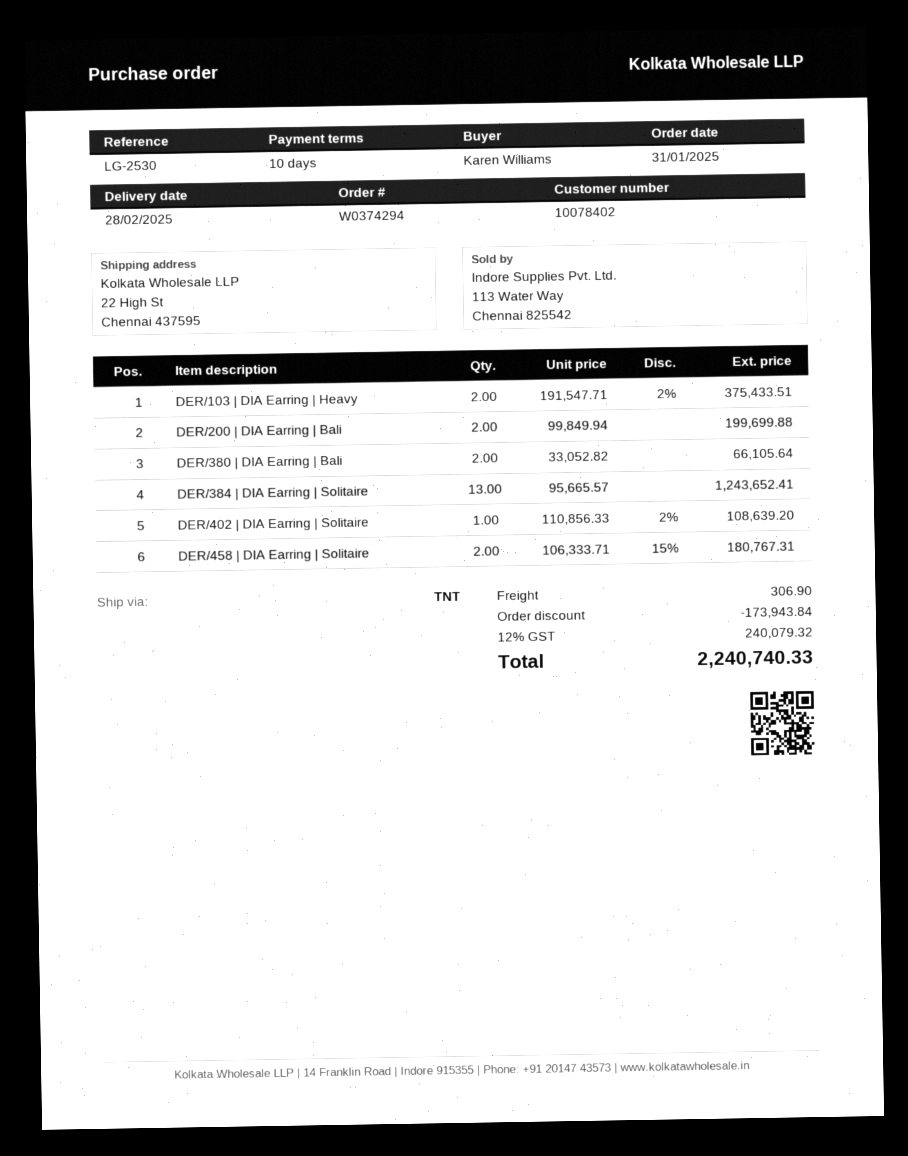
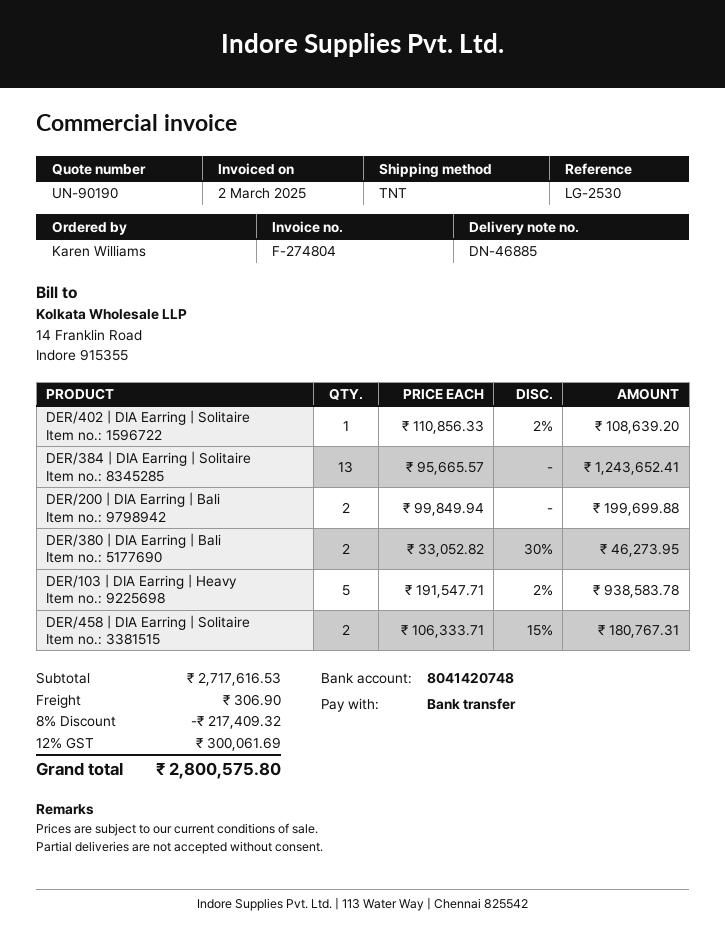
DER/103 | DIA Earring | Heavy: 2 x 191547.71 - 2% = 375433.51 -> 5 x 191547.71 - 2% = 938583.78
DER/380 | DIA Earring | Bali: 2 x 33052.82 = 66105.64 -> 2 x 33052.82 - 30% = 46273.95
discount: 173943.84 -> 217409.32
tax: 12% = 240079.32 -> 12% = 300061.69
total: 2240740.33 -> 2800575.80

